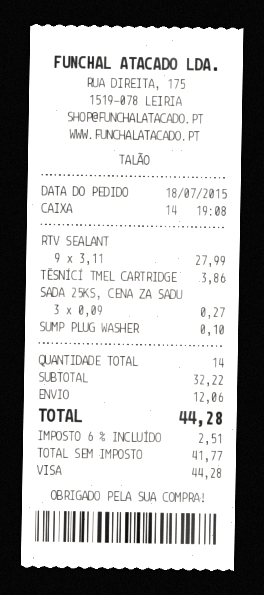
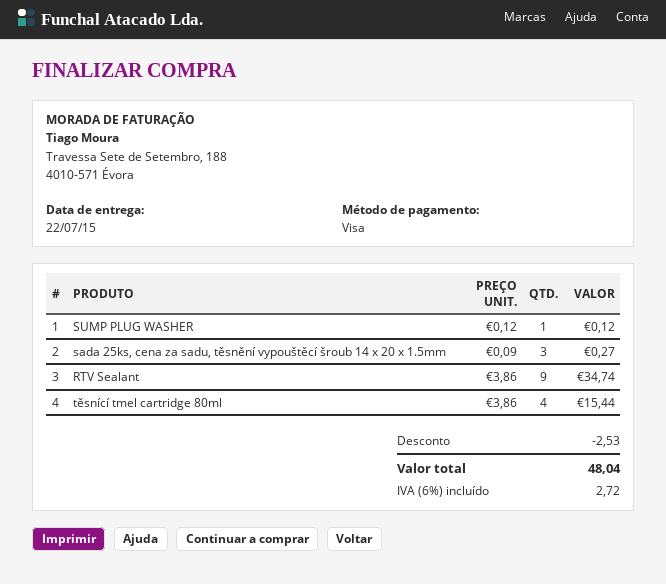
RTV SEALANT: 9 x 3.11 = 27.99 -> 9 x 3.86 = 34.74
TĚSNÍCÍ TMEL CARTRIDGE: 1 x 3.86 = 3.86 -> 4 x 3.86 = 15.44
SUMP PLUG WASHER: 1 x 0.10 = 0.10 -> 1 x 0.12 = 0.12
discount: none -> 2.53
shipping: 12.06 -> none
tax: 6% = 2.51 -> 6% = 2.72
total: 44.28 -> 48.04

